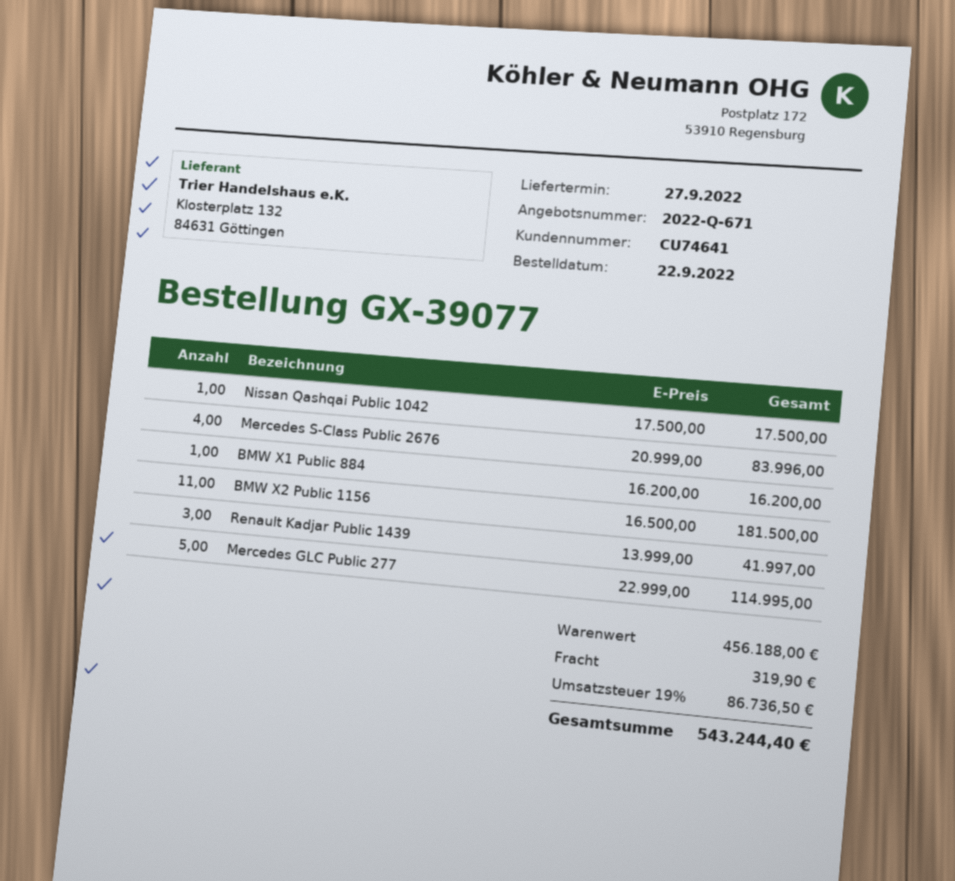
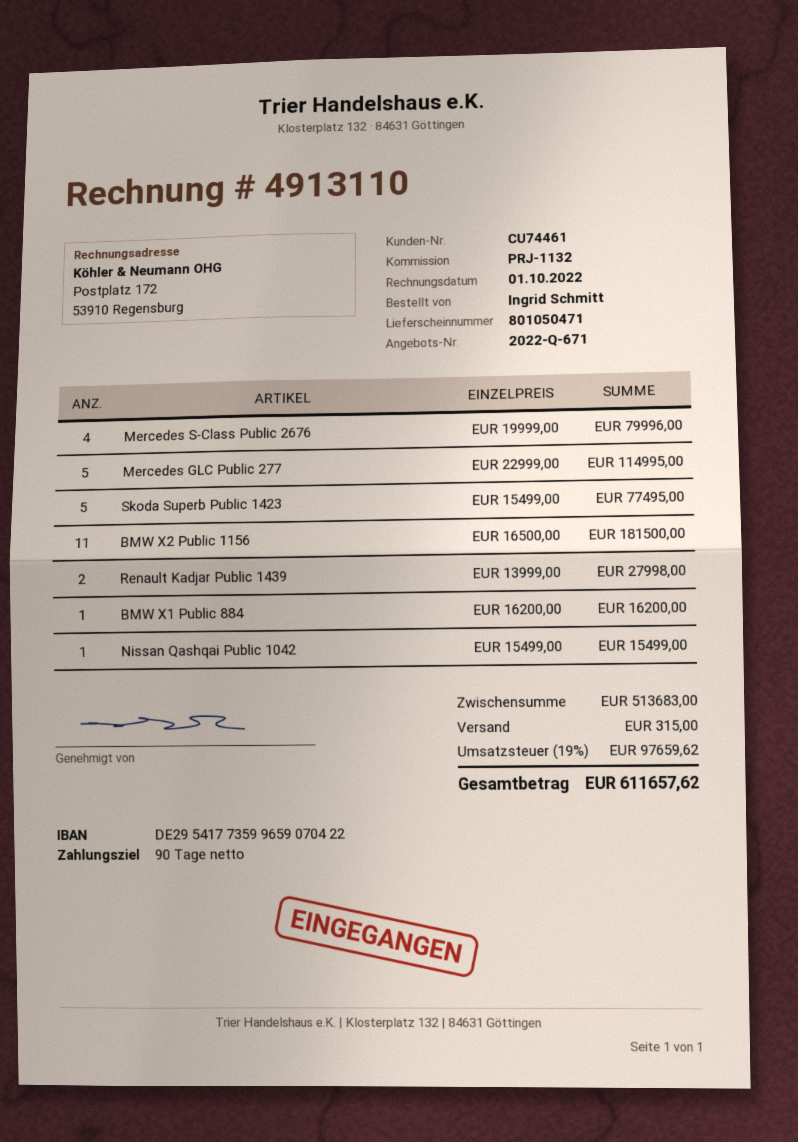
customer number: CU74641 -> CU74461
Nissan Qashqai Public 1042: 1 x 17500.00 = 17500.00 -> 1 x 15499.00 = 15499.00
Mercedes S-Class Public 2676: 4 x 20999.00 = 83996.00 -> 4 x 19999.00 = 79996.00
Renault Kadjar Public 1439: 3 x 13999.00 = 41997.00 -> 2 x 13999.00 = 27998.00
Skoda Superb Public 1423: none -> 5 x 15499.00 = 77495.00
subtotal: 456188.00 -> 513683.00
shipping: 319.90 -> 315.00
tax: 19% = 86736.50 -> 19% = 97659.62
total: 543244.40 -> 611657.62

